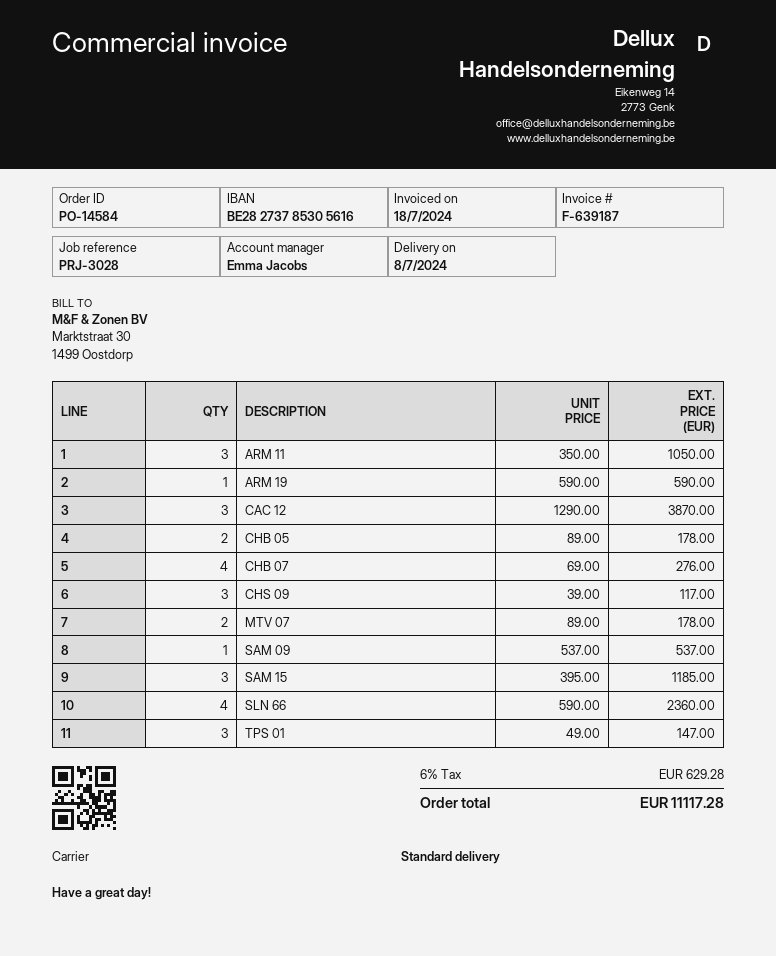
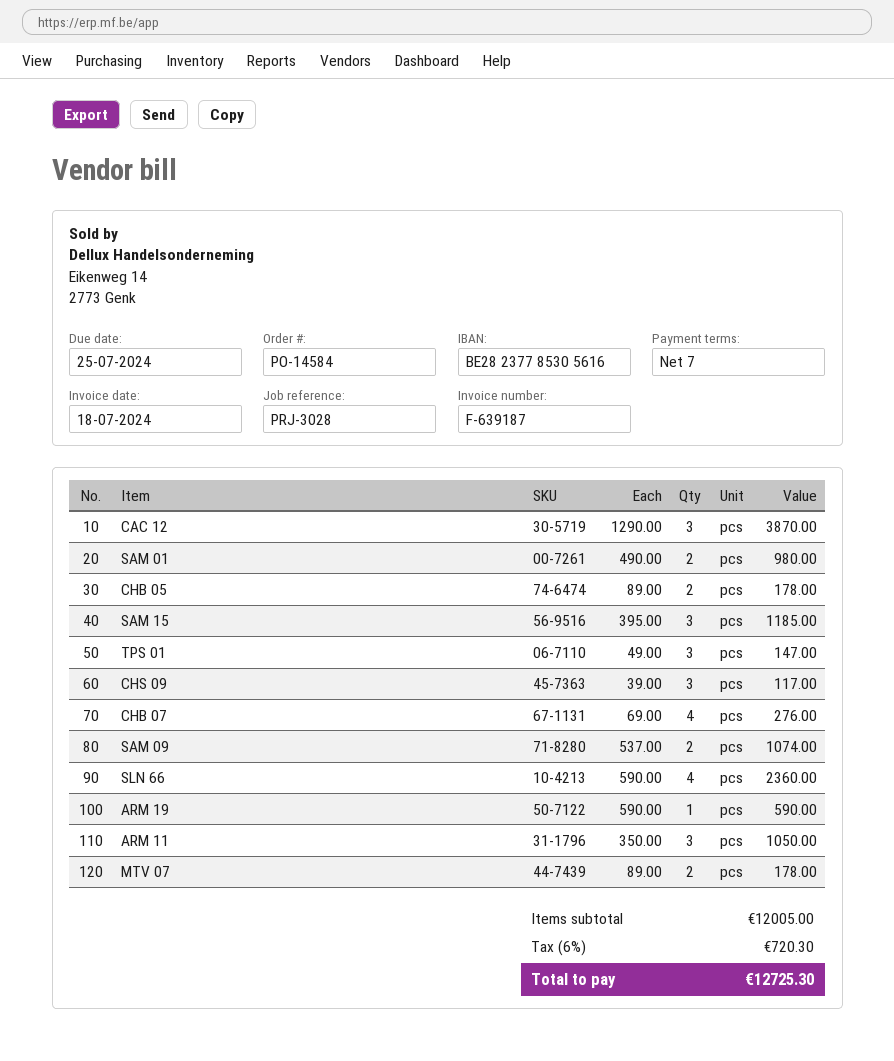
bank account: BE28273785305616 -> BE28237785305616
SAM 09: 1 x 537.00 = 537.00 -> 2 x 537.00 = 1074.00
SAM 01: none -> 2 x 490.00 = 980.00
tax: 6% = 629.28 -> 6% = 720.30
total: 11117.28 -> 12725.30

